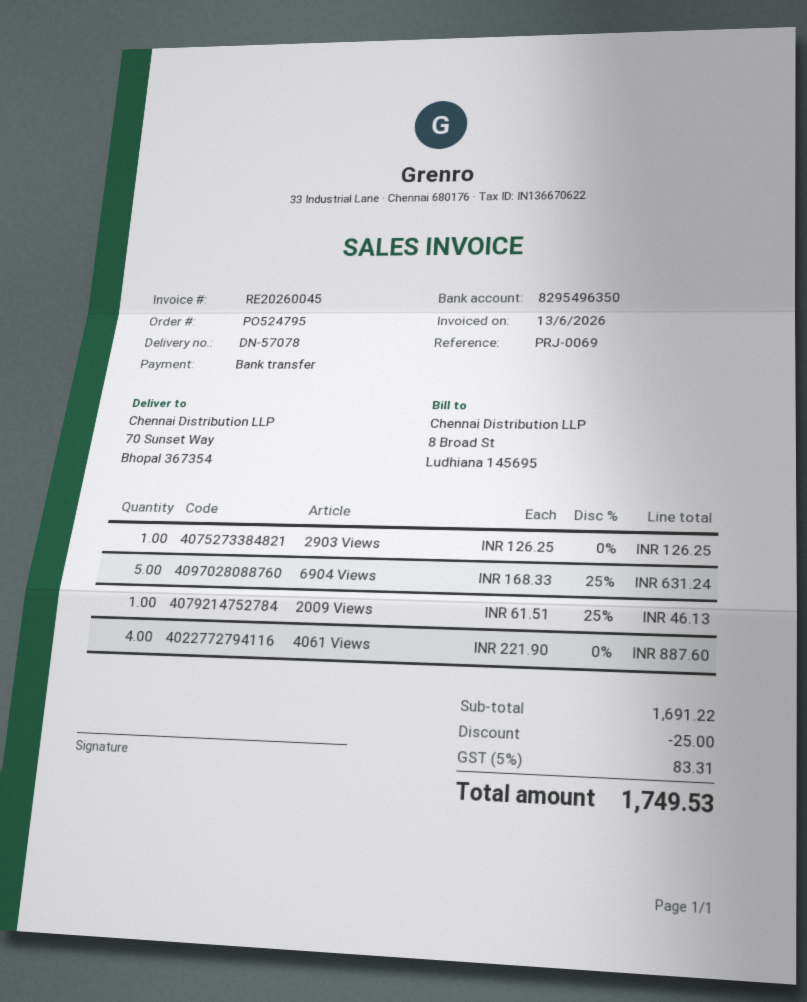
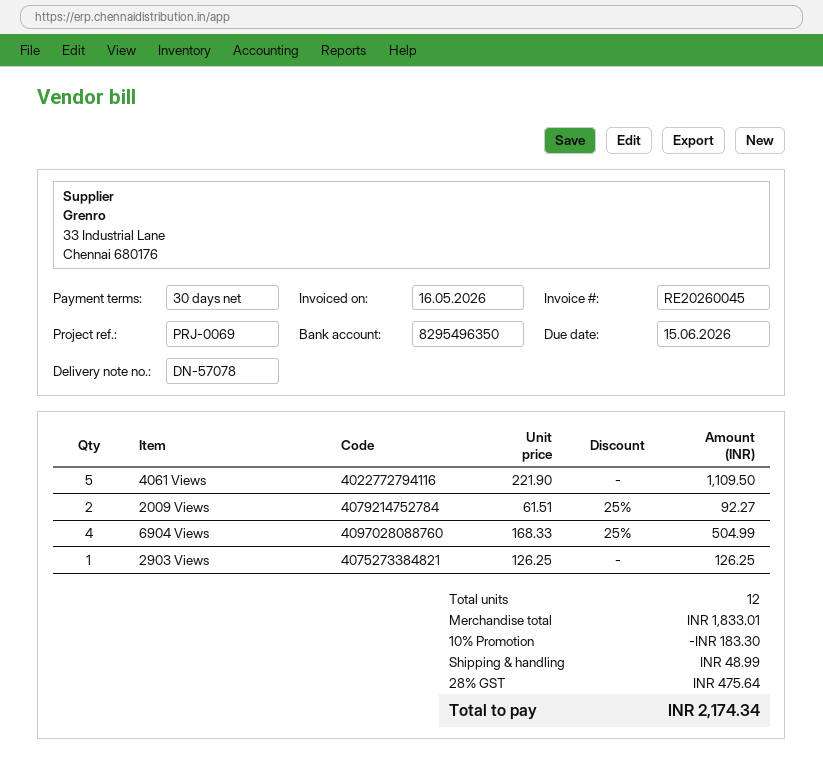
invoice date: 2026-06-13 -> 2026-05-16
6904 Views: 5 x 168.33 - 25% = 631.24 -> 4 x 168.33 - 25% = 504.99
2009 Views: 1 x 61.51 - 25% = 46.13 -> 2 x 61.51 - 25% = 92.27
4061 Views: 4 x 221.90 = 887.60 -> 5 x 221.90 = 1109.50
subtotal: 1691.22 -> 1833.01
discount: 25.00 -> 183.30
shipping: none -> 48.99
tax: 5% = 83.31 -> 28% = 475.64
total: 1749.53 -> 2174.34

